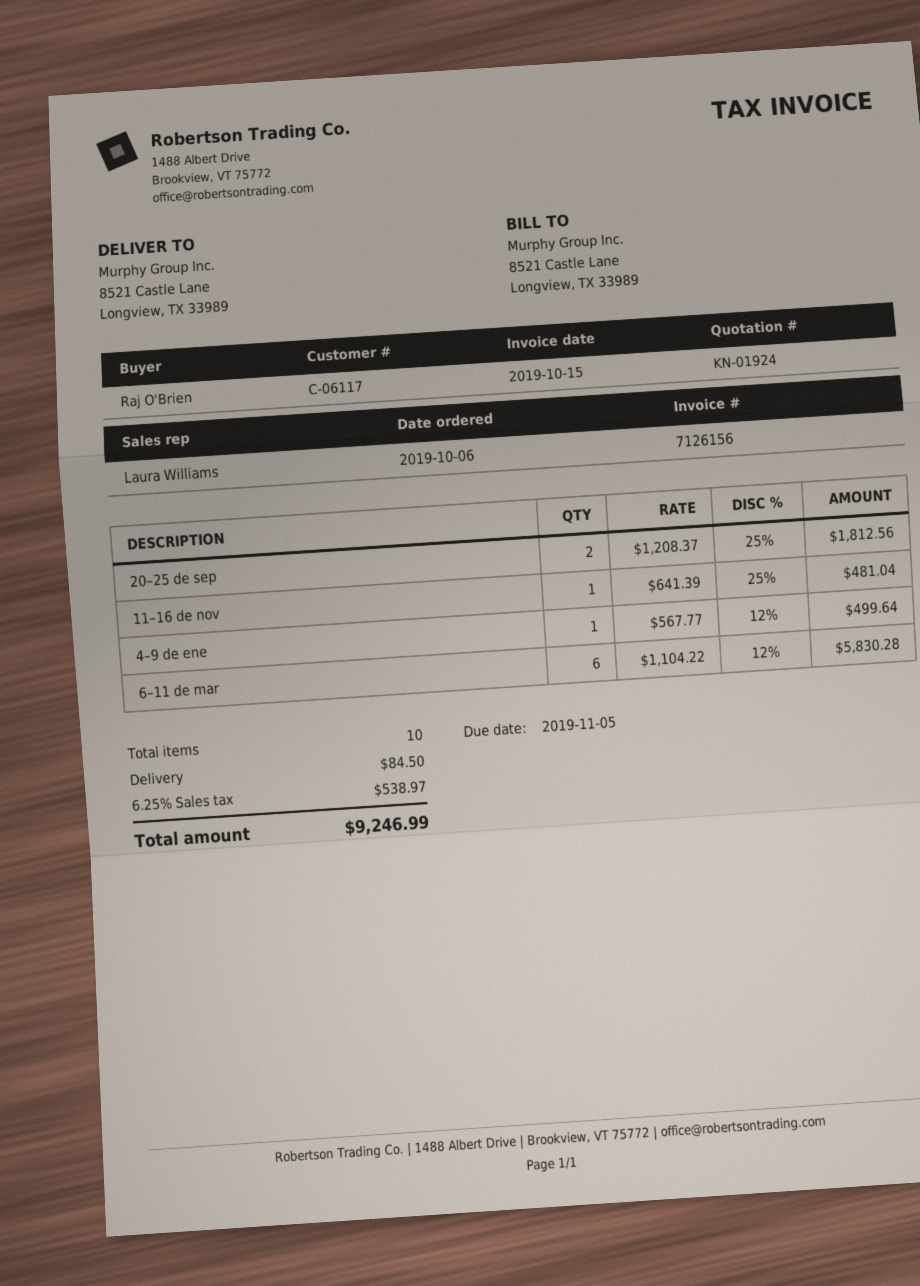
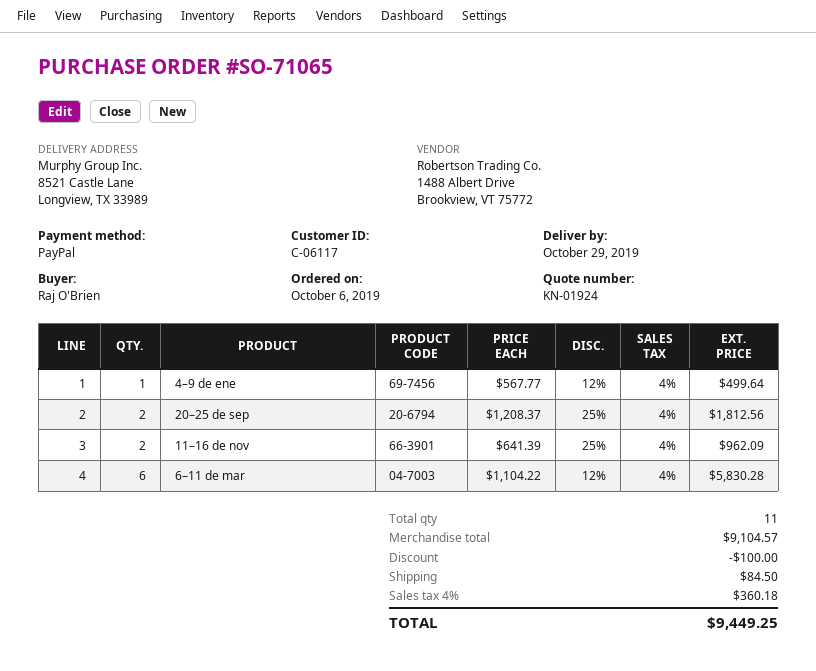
11–16 de nov: 1 x 641.39 - 25% = 481.04 -> 2 x 641.39 - 25% = 962.09
total quantity: 10 -> 11
discount: none -> 100.00
tax: 6.25% = 538.97 -> 4% = 360.18
total: 9246.99 -> 9449.25

